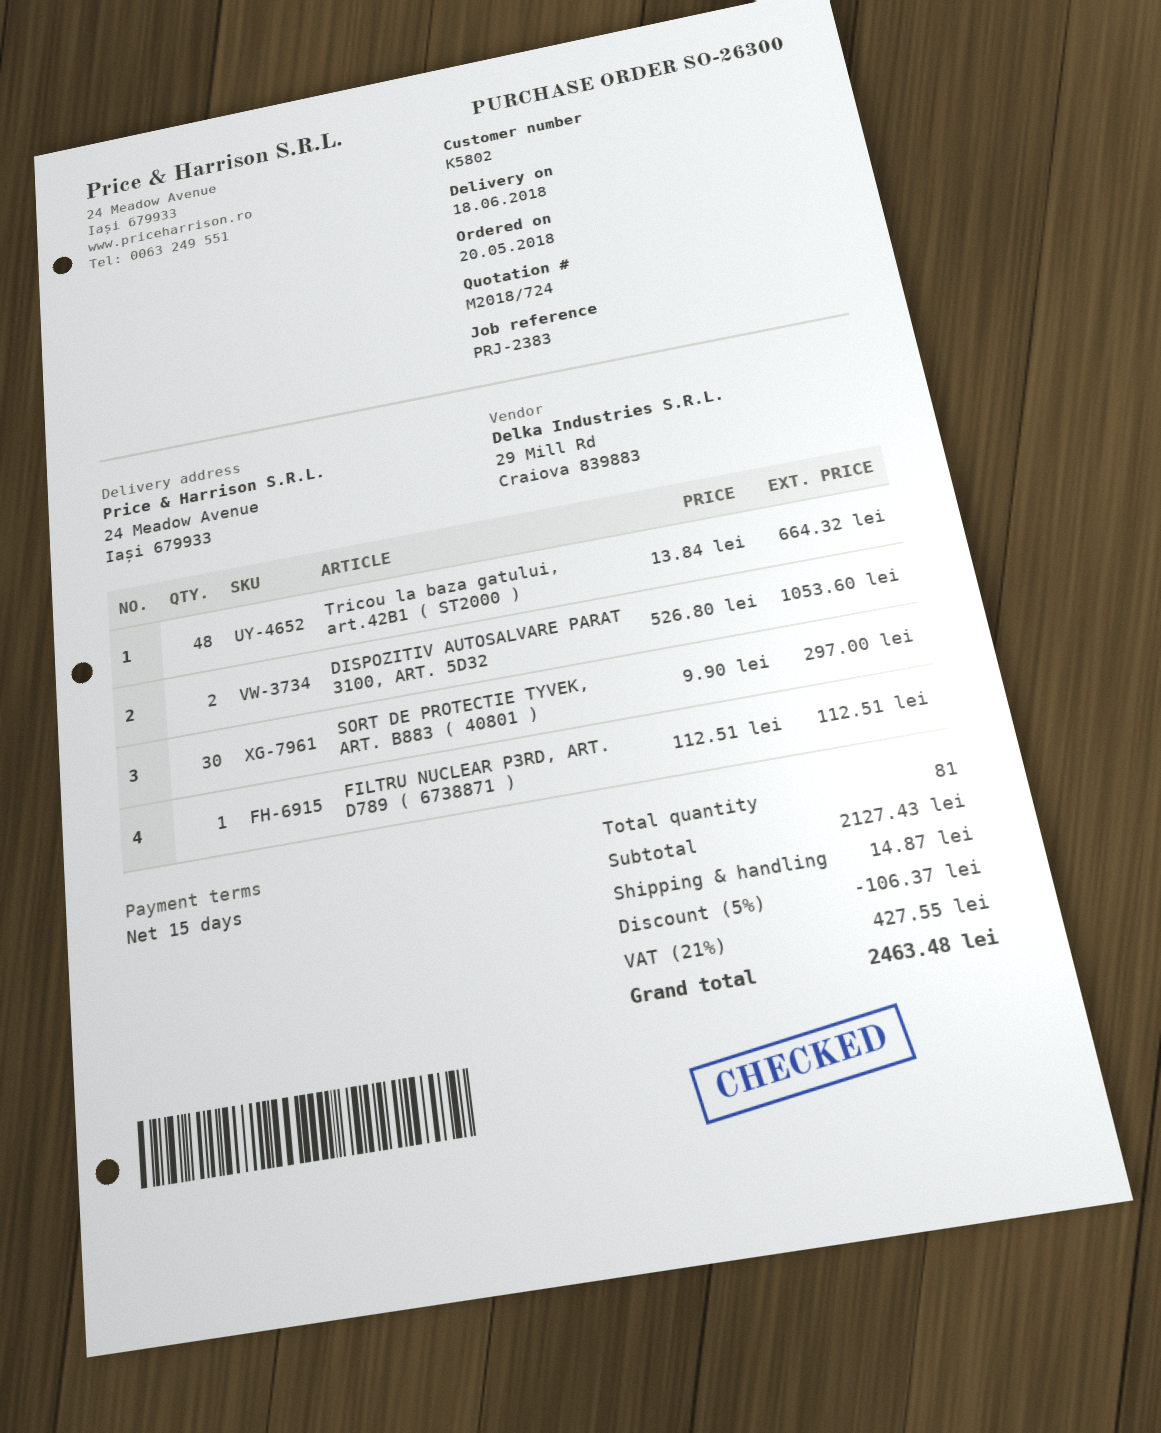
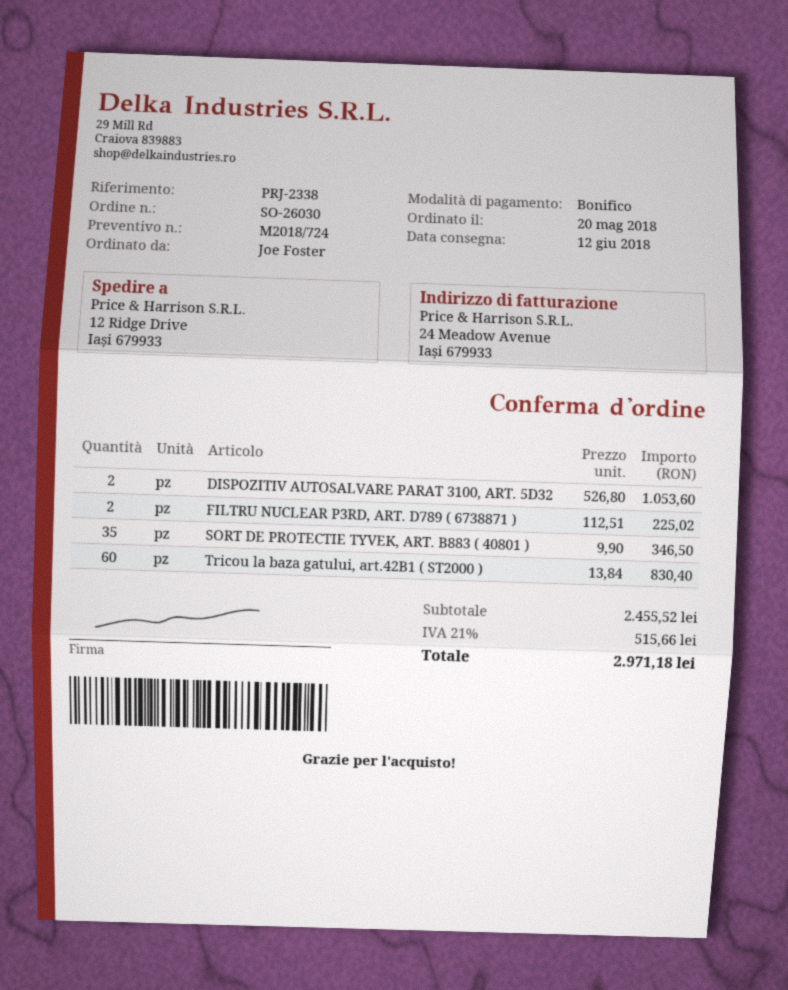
order number: SO-26300 -> SO-26030
delivery date: 2018-06-18 -> 2018-06-12
reference: PRJ-2383 -> PRJ-2338
ship to: 24 Meadow Avenue, Iași 679933 -> 12 Ridge Drive, Iași 679933
Tricou la baza gatului, art.42B1 ( ST2000 ): 48 x 13.84 = 664.32 -> 60 x 13.84 = 830.40
SORT DE PROTECTIE TYVEK, ART. B883 ( 40801 ): 30 x 9.90 = 297.00 -> 35 x 9.90 = 346.50
FILTRU NUCLEAR P3RD, ART. D789 ( 6738871 ): 1 x 112.51 = 112.51 -> 2 x 112.51 = 225.02
subtotal: 2127.43 -> 2455.52
discount: 5% = 106.37 -> none
shipping: 14.87 -> none
tax: 21% = 427.55 -> 21% = 515.66
total: 2463.48 -> 2971.18

